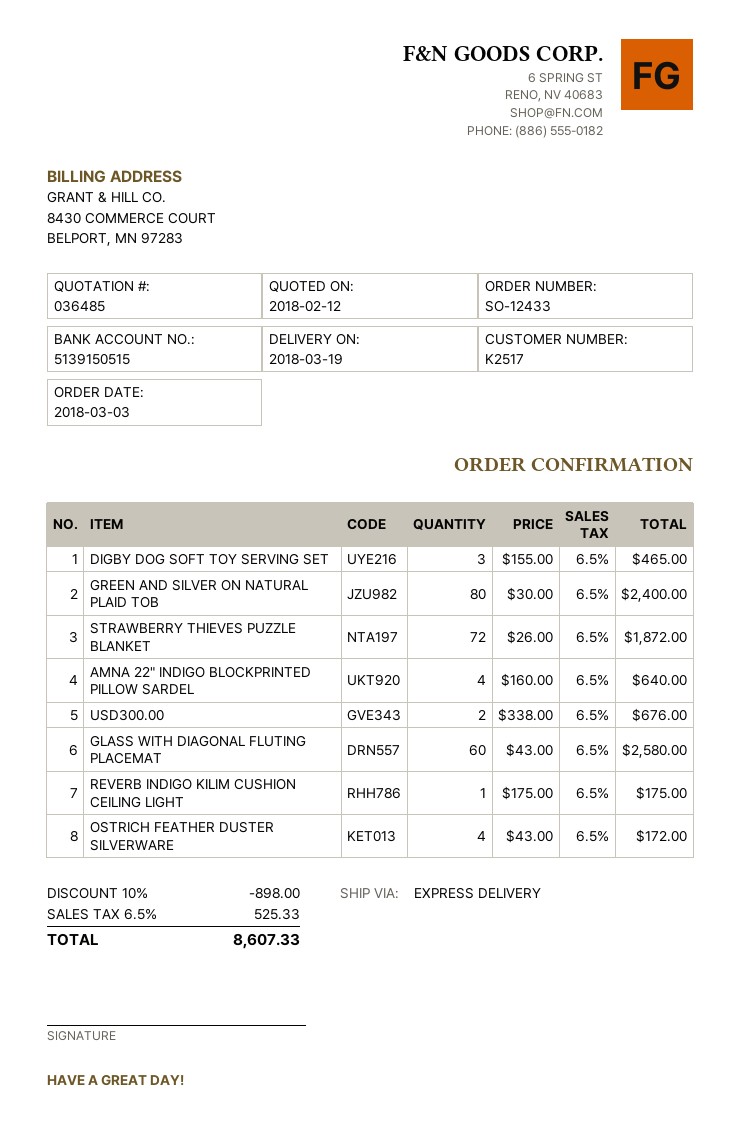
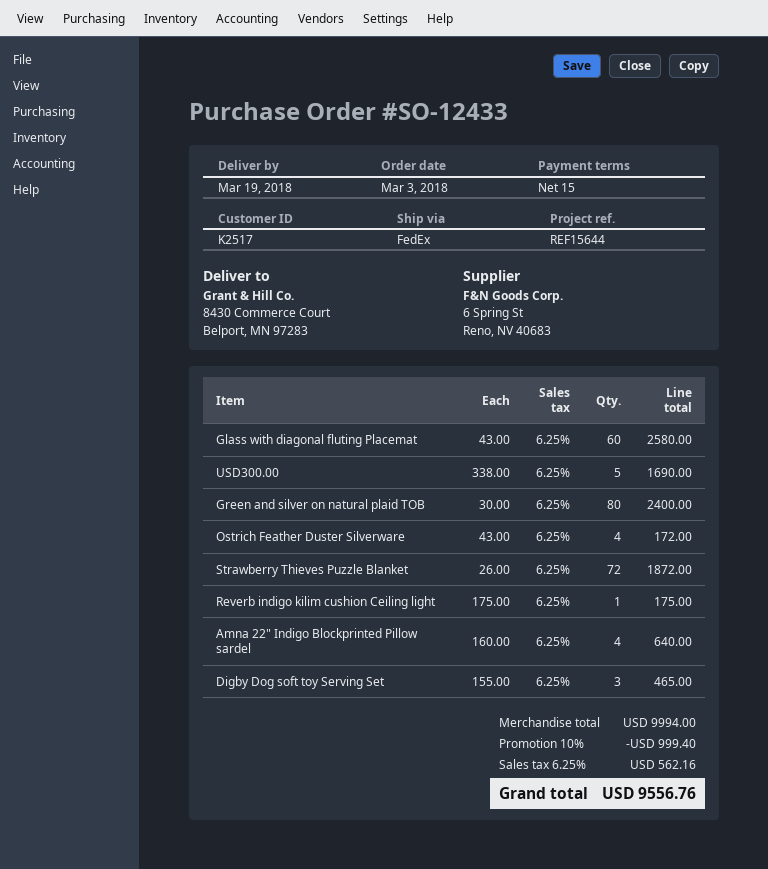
shipping method: express -> FedEx
USD300.00: 2 x 338.00 = 676.00 -> 5 x 338.00 = 1690.00
discount: 10% = 898.00 -> 10% = 999.40
tax: 6.5% = 525.33 -> 6.25% = 562.16
total: 8607.33 -> 9556.76

